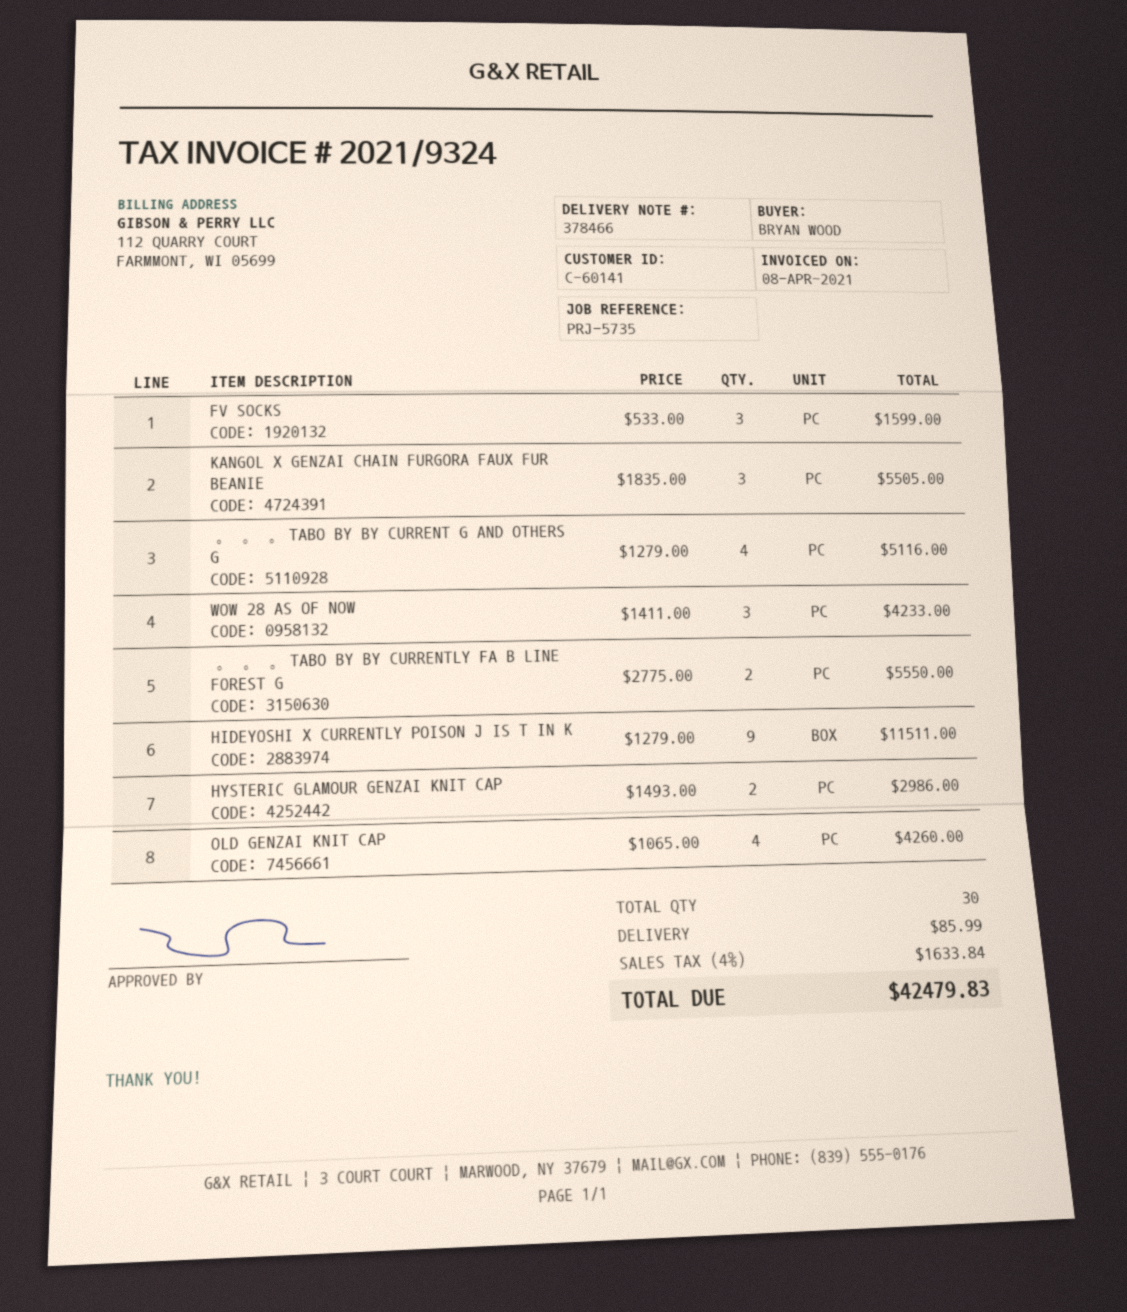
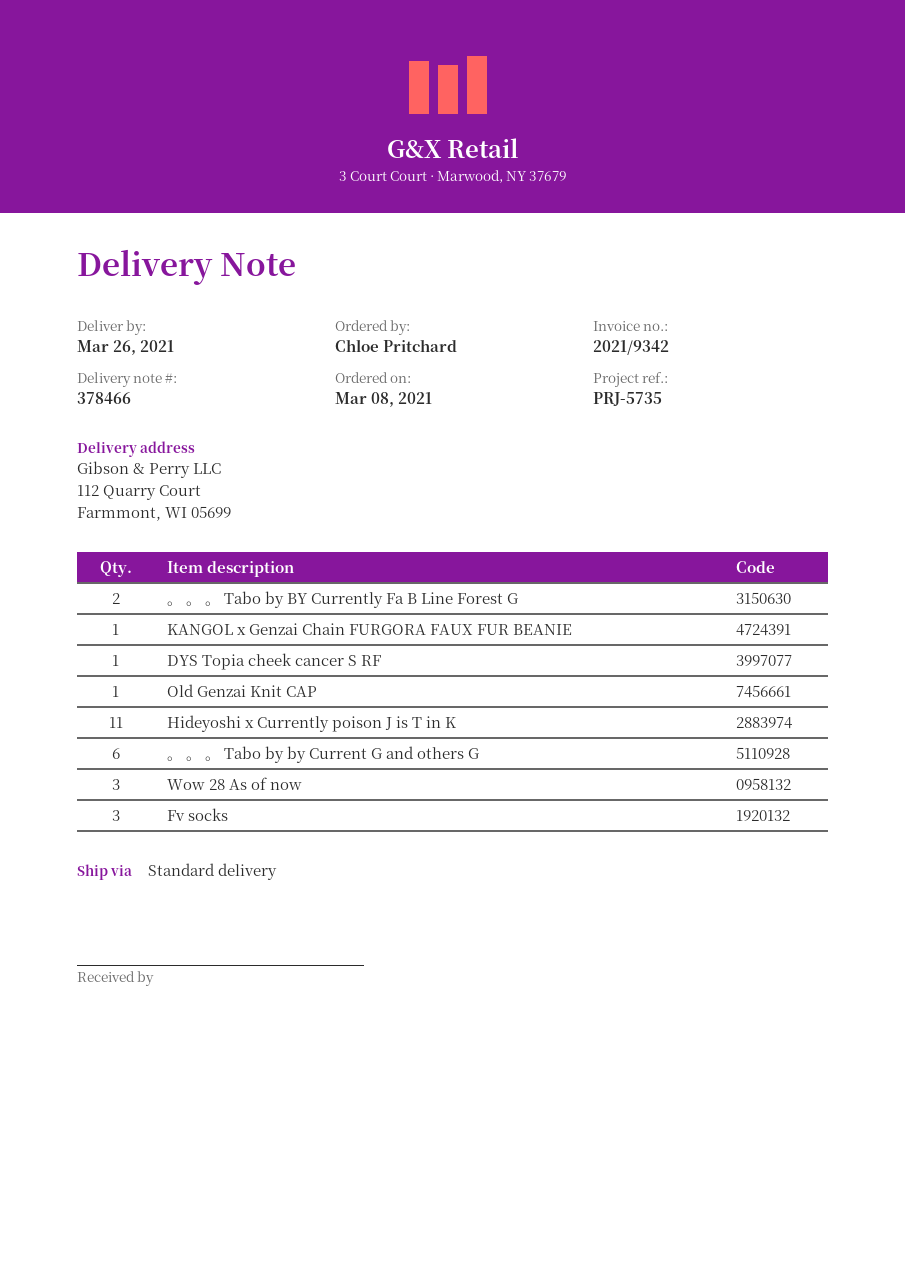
invoice number: 2021/9324 -> 2021/9342
ordered by: BRYAN WOOD -> Chloe Pritchard
KANGOL X GENZAI CHAIN FURGORA FAUX FUR BEANIE: 3 -> 1
。 。 。 TABO BY BY CURRENT G AND OTHERS G: 4 -> 6
HIDEYOSHI X CURRENTLY POISON J IS T IN K: 9 -> 11
HYSTERIC GLAMOUR GENZAI KNIT CAP: 2 -> none
OLD GENZAI KNIT CAP: 4 -> 1
DYS Topia cheek cancer S RF: none -> 1

